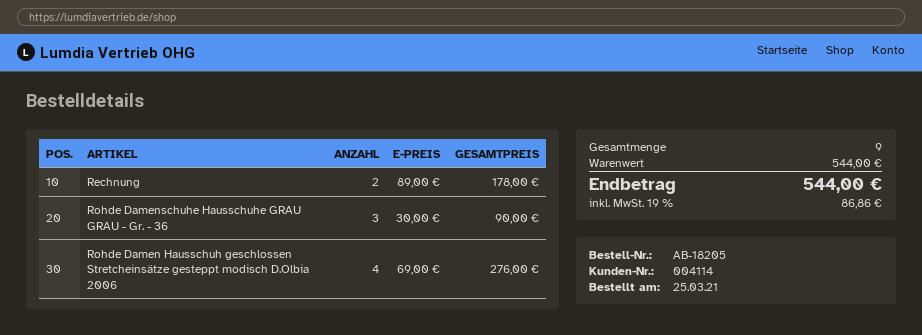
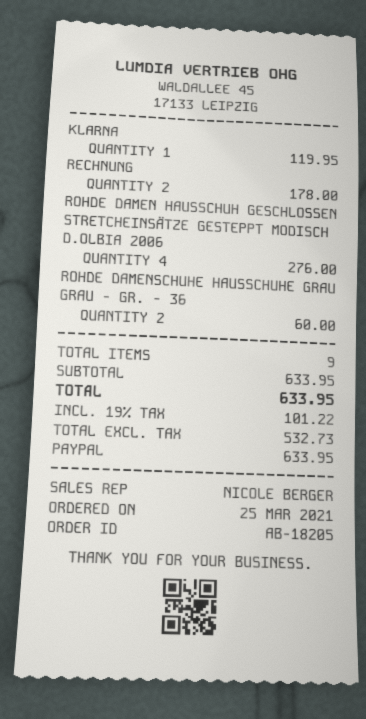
Rohde Damenschuhe Hausschuhe GRAU GRAU - Gr. - 36: 3 for 90.00 -> 2 for 60.00
KLARNA: none -> 1 for 119.95
subtotal: 544.00 -> 633.95
tax: 19% = 86.86 -> 19% = 101.22
total: 544.00 -> 633.95

